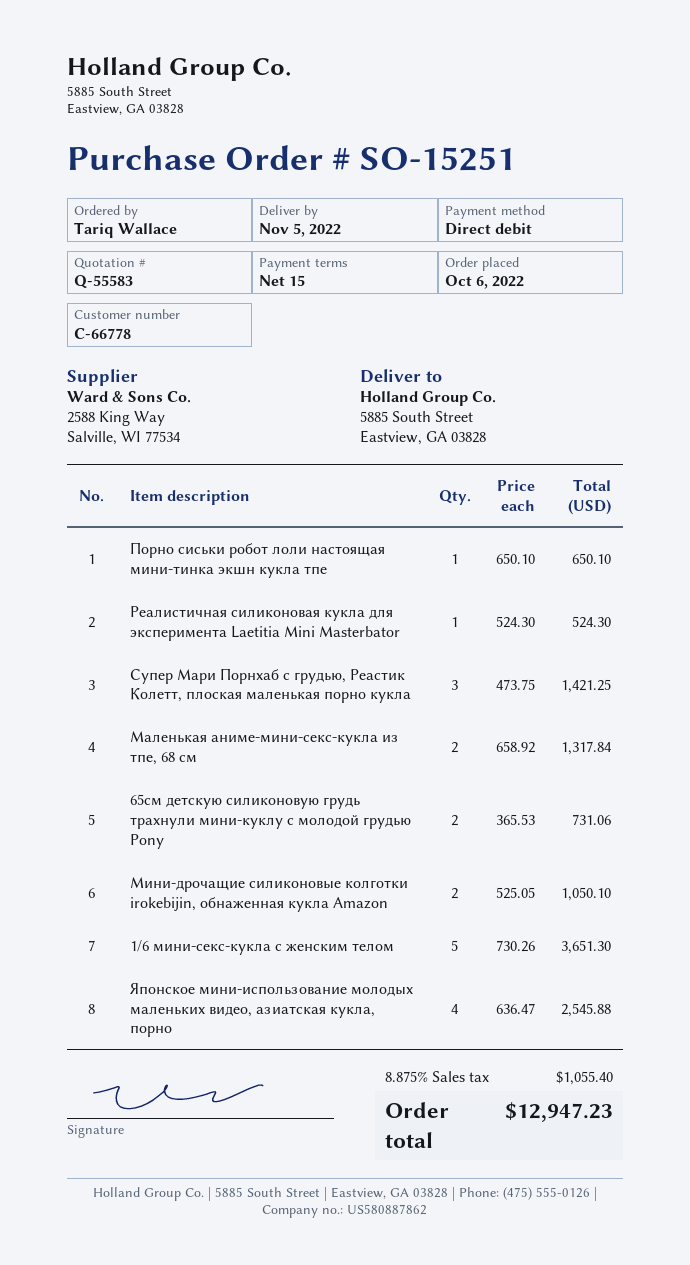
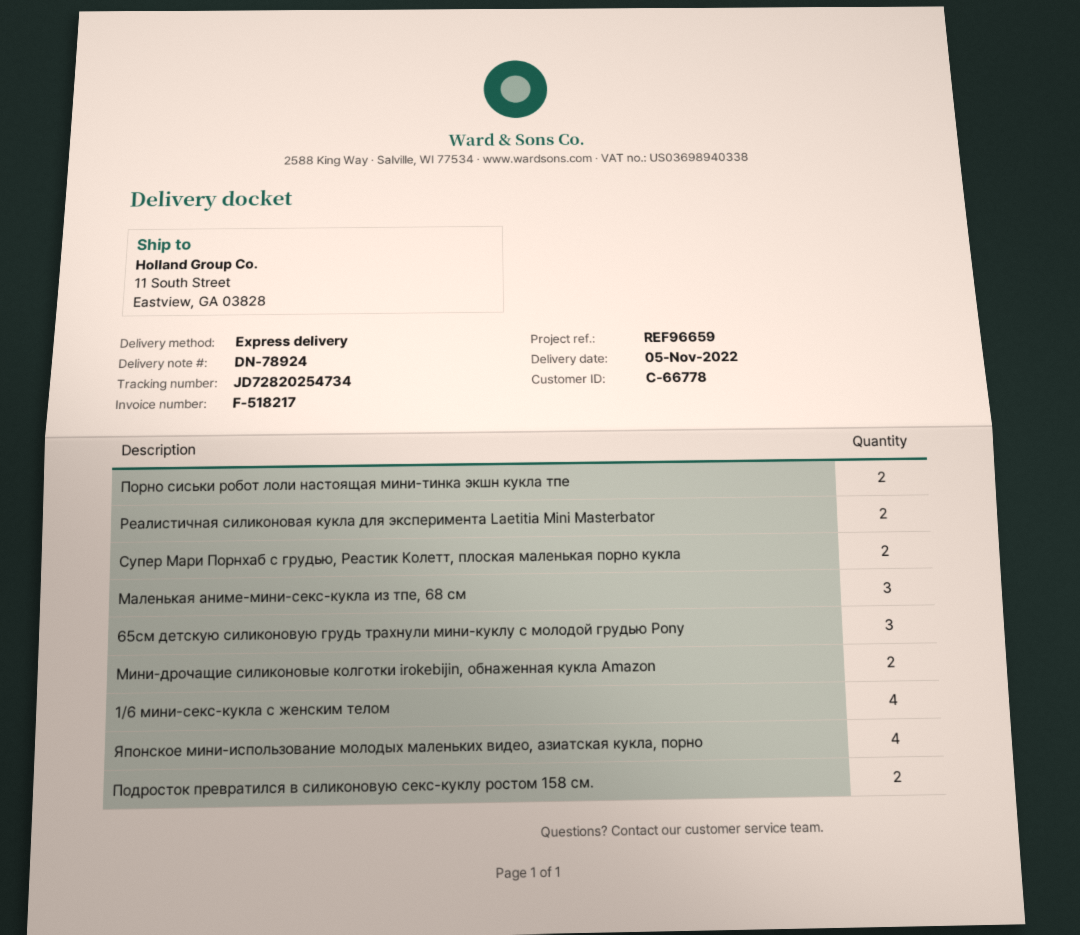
ship to: 5885 South Street, Eastview, GA 03828 -> 11 South Street, Eastview, GA 03828
Порно сиськи робот лоли настоящая мини-тинка экшн кукла тпе: 1 -> 2
Реалистичная силиконовая кукла для эксперимента Laetitia Mini Masterbator: 1 -> 2
Супер Мари Порнхаб с грудью, Реастик Колетт, плоская маленькая порно кукла: 3 -> 2
Маленькая аниме-мини-секс-кукла из тпе, 68 см: 2 -> 3
65см детскую силиконовую грудь трахнули мини-куклу с молодой грудью Pony: 2 -> 3
1/6 мини-секс-кукла с женским телом: 5 -> 4
Подросток превратился в силиконовую секс-куклу ростом 158 см.: none -> 2

